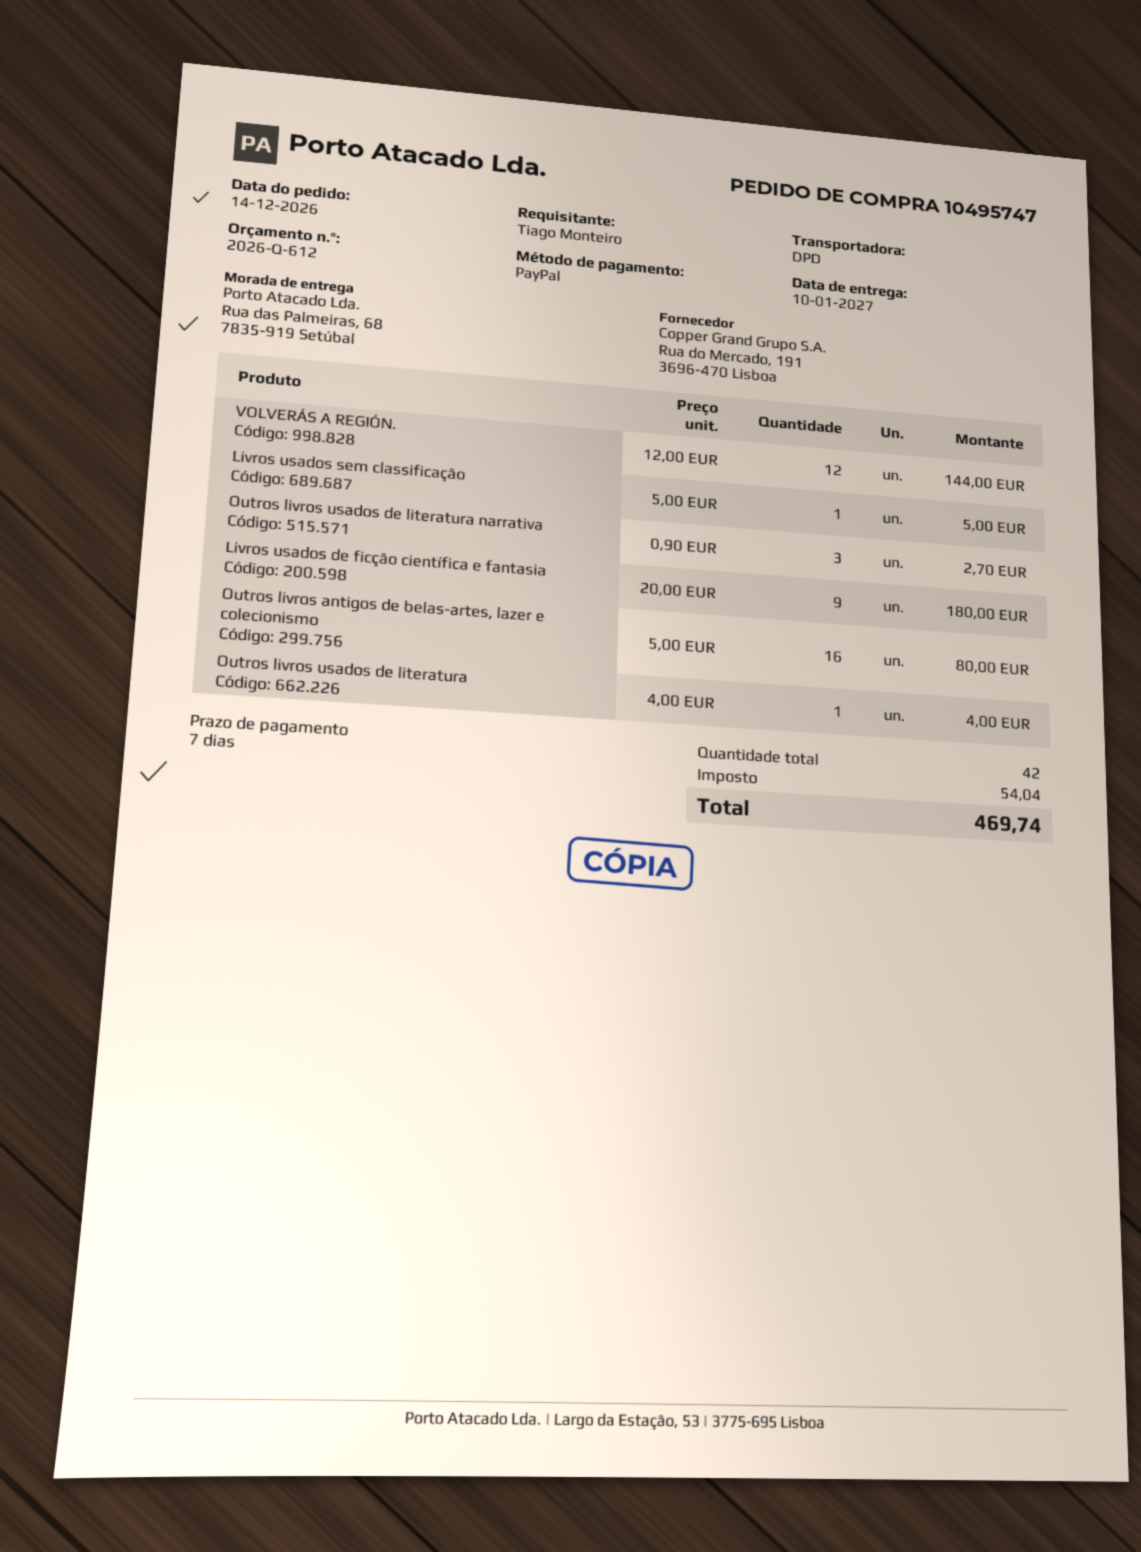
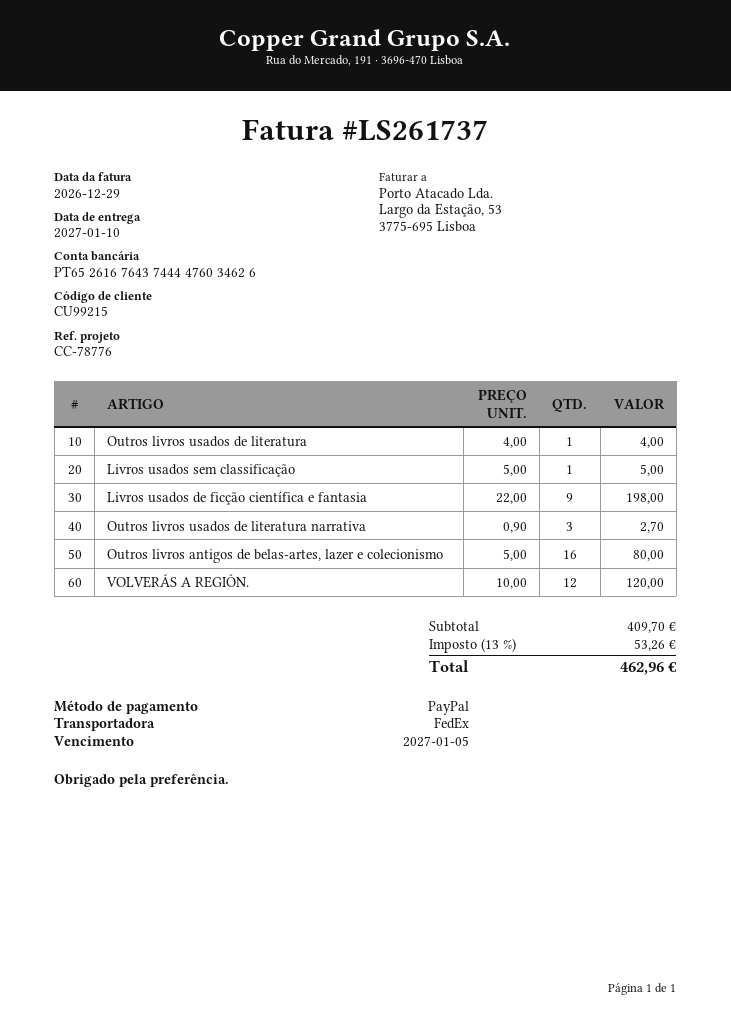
shipping method: DPD -> FedEx
VOLVERÁS A REGIÓN.: 12 x 12.00 = 144.00 -> 12 x 10.00 = 120.00
Livros usados de ficção científica e fantasia: 9 x 20.00 = 180.00 -> 9 x 22.00 = 198.00
tax: 54.04 -> 53.26
total: 469.74 -> 462.96

